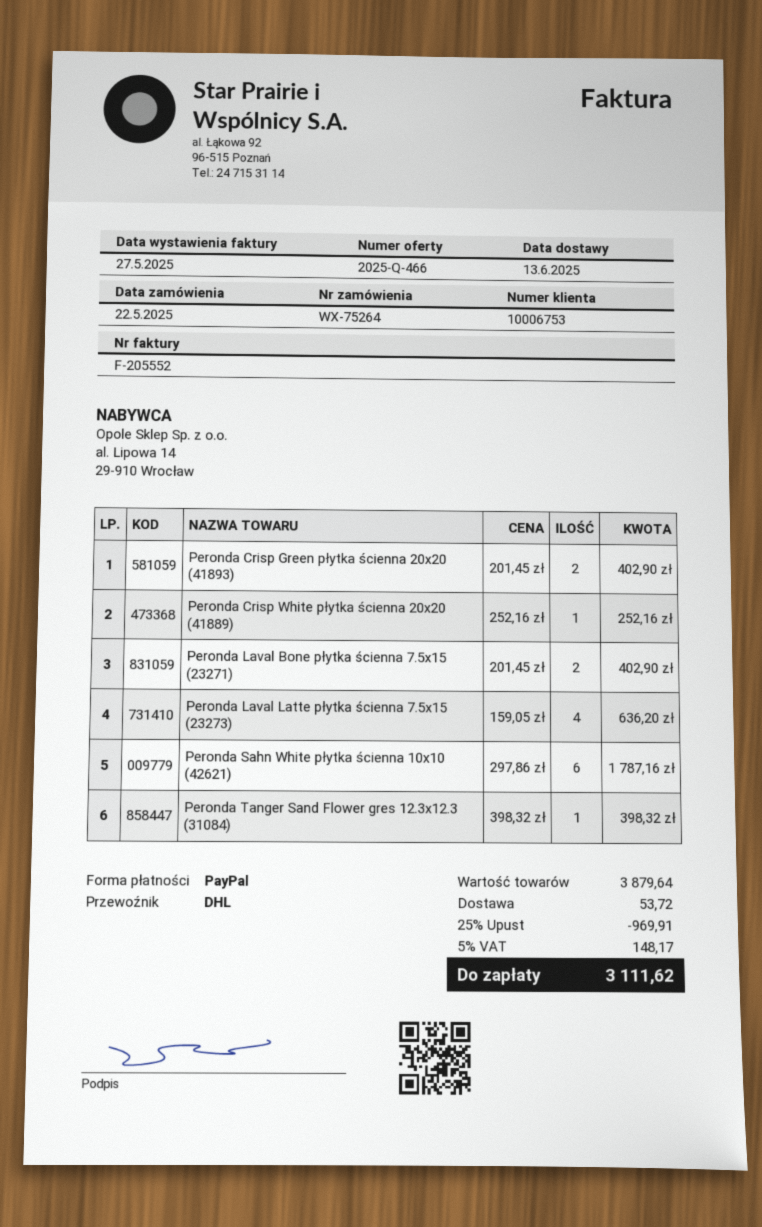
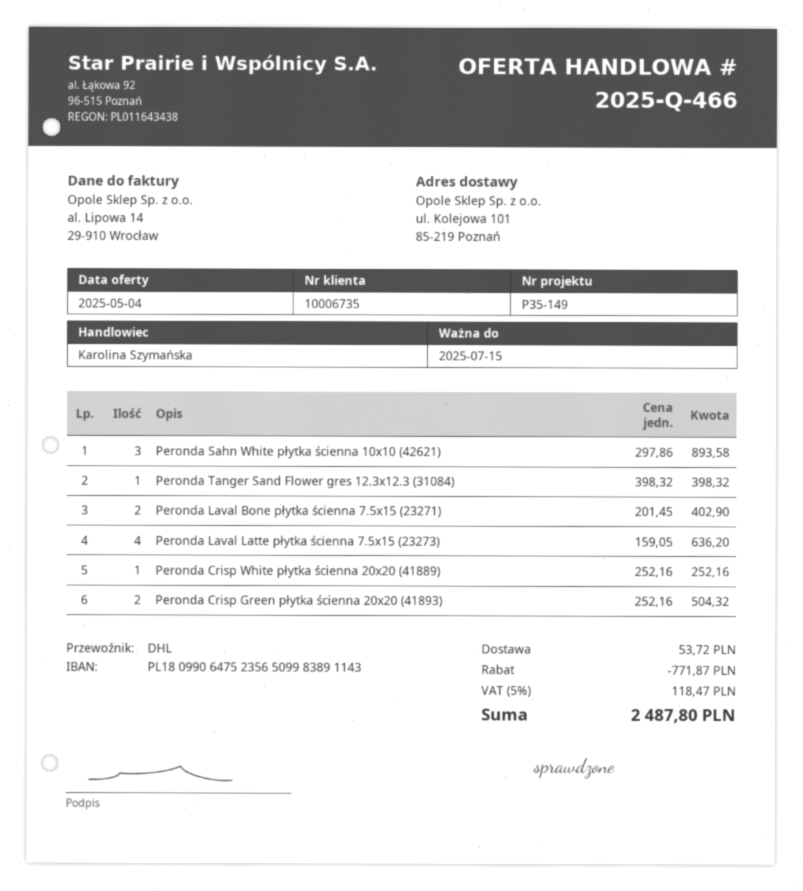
customer number: 10006753 -> 10006735
Peronda Crisp Green płytka ścienna 20x20 (41893): 2 x 201.45 = 402.90 -> 2 x 252.16 = 504.32
Peronda Sahn White płytka ścienna 10x10 (42621): 6 x 297.86 = 1787.16 -> 3 x 297.86 = 893.58
discount: 969.91 -> 771.87
tax: 5% = 148.17 -> 5% = 118.47
total: 3111.62 -> 2487.80

